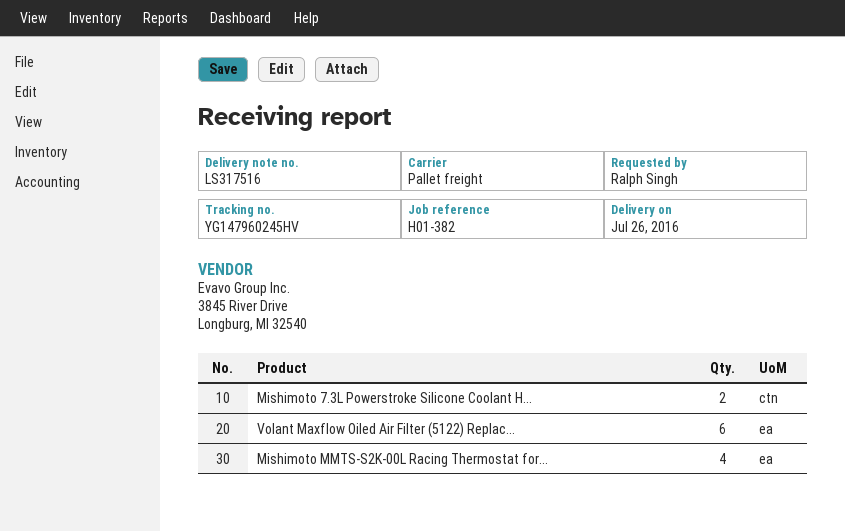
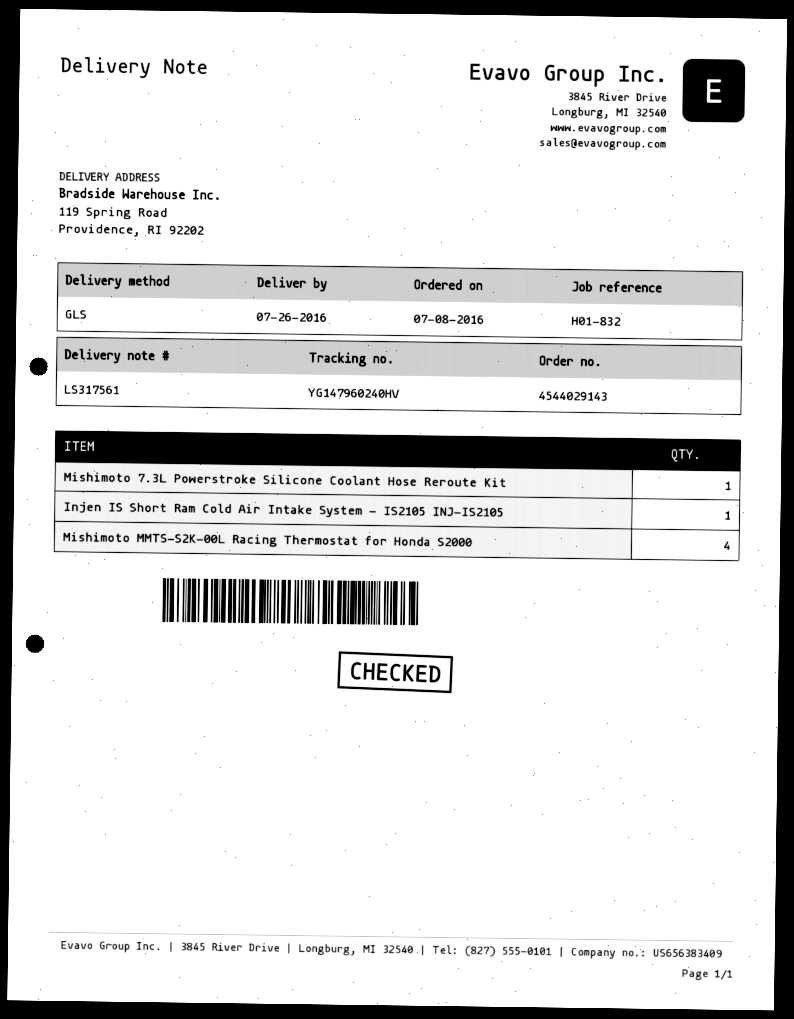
delivery note number: LS317516 -> LS317561
reference: H01-382 -> H01-832
shipping method: pallet freight -> GLS
tracking number: YG147960245HV -> YG147960240HV
Mishimoto 7.3L Powerstroke Silicone Coolant H...: 2 -> 1
Volant Maxflow Oiled Air Filter (5122) Replac...: 6 -> none
Injen IS Short Ram Cold Air Intake System - IS2105 INJ-IS2105: none -> 1

